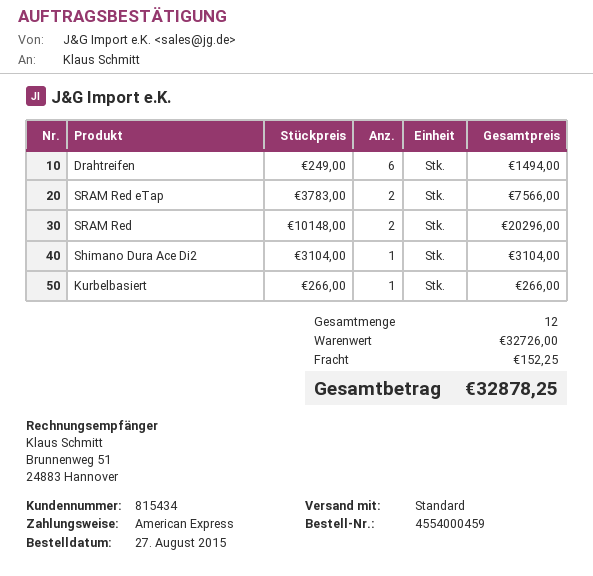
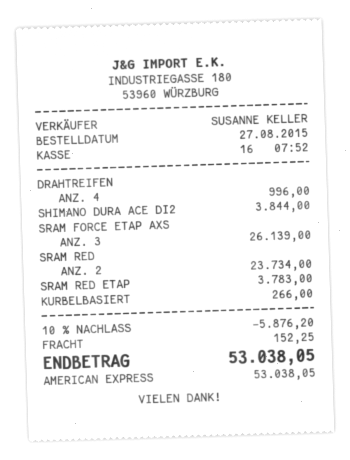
Drahtreifen: 6 for 1494.00 -> 4 for 996.00
SRAM Red eTap: 2 for 7566.00 -> 1 for 3783.00
SRAM Red: 2 for 20296.00 -> 2 for 23734.00
Shimano Dura Ace Di2: 1 for 3104.00 -> 1 for 3844.00
SRAM FORCE ETAP AXS: none -> 3 for 26139.00
discount: none -> 10% = 5876.20
total: 32878.25 -> 53038.05

